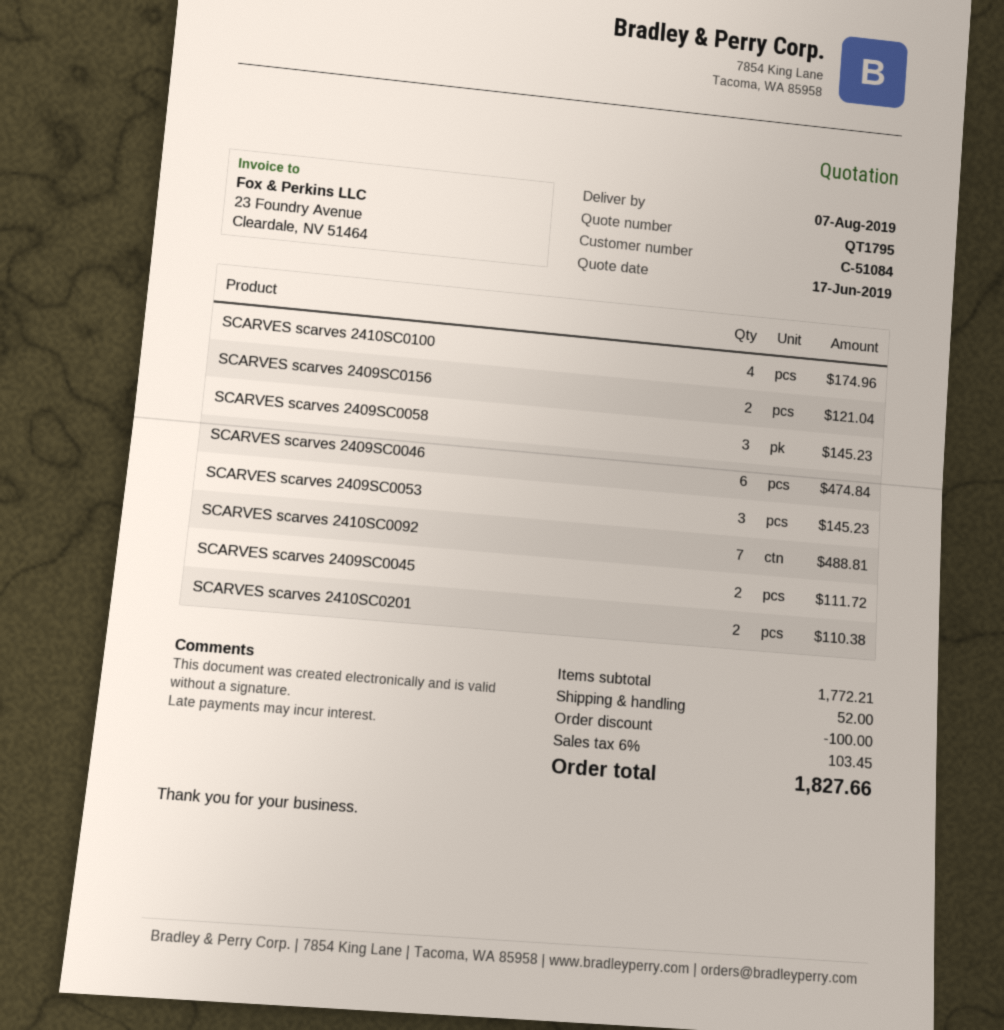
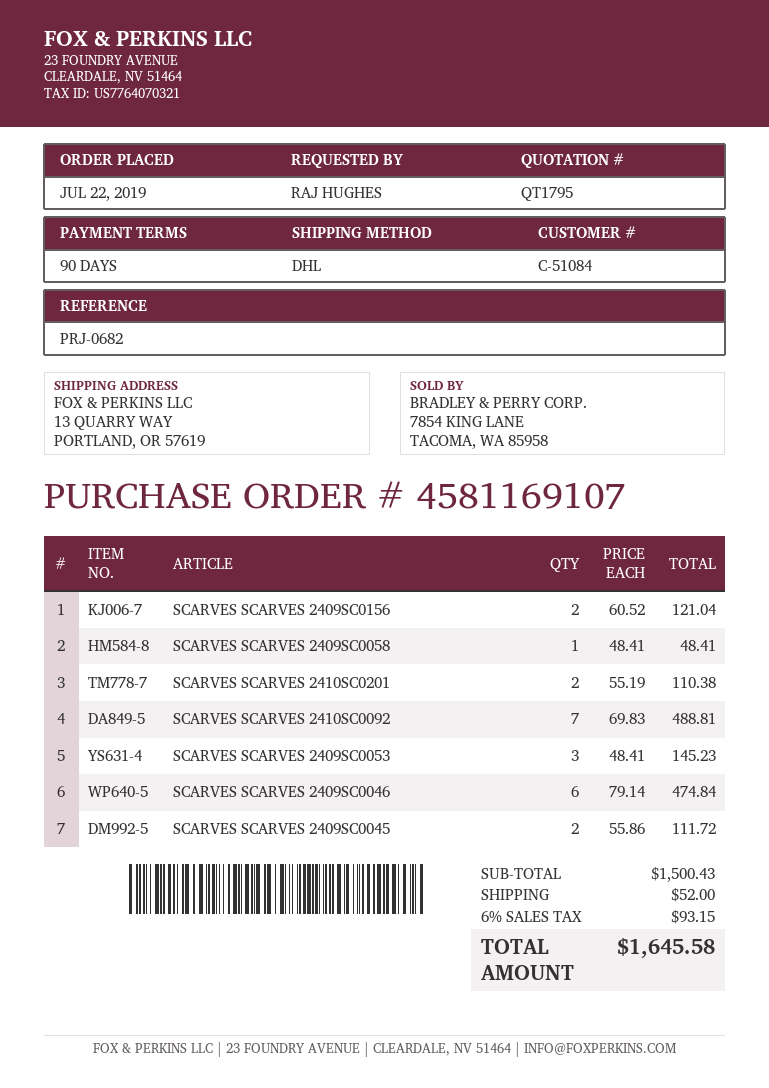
SCARVES scarves 2410SC0100: 4 for 174.96 -> none
SCARVES scarves 2409SC0058: 3 for 145.23 -> 1 for 48.41
subtotal: 1772.21 -> 1500.43
discount: 100.00 -> none
tax: 6% = 103.45 -> 6% = 93.15
total: 1827.66 -> 1645.58

